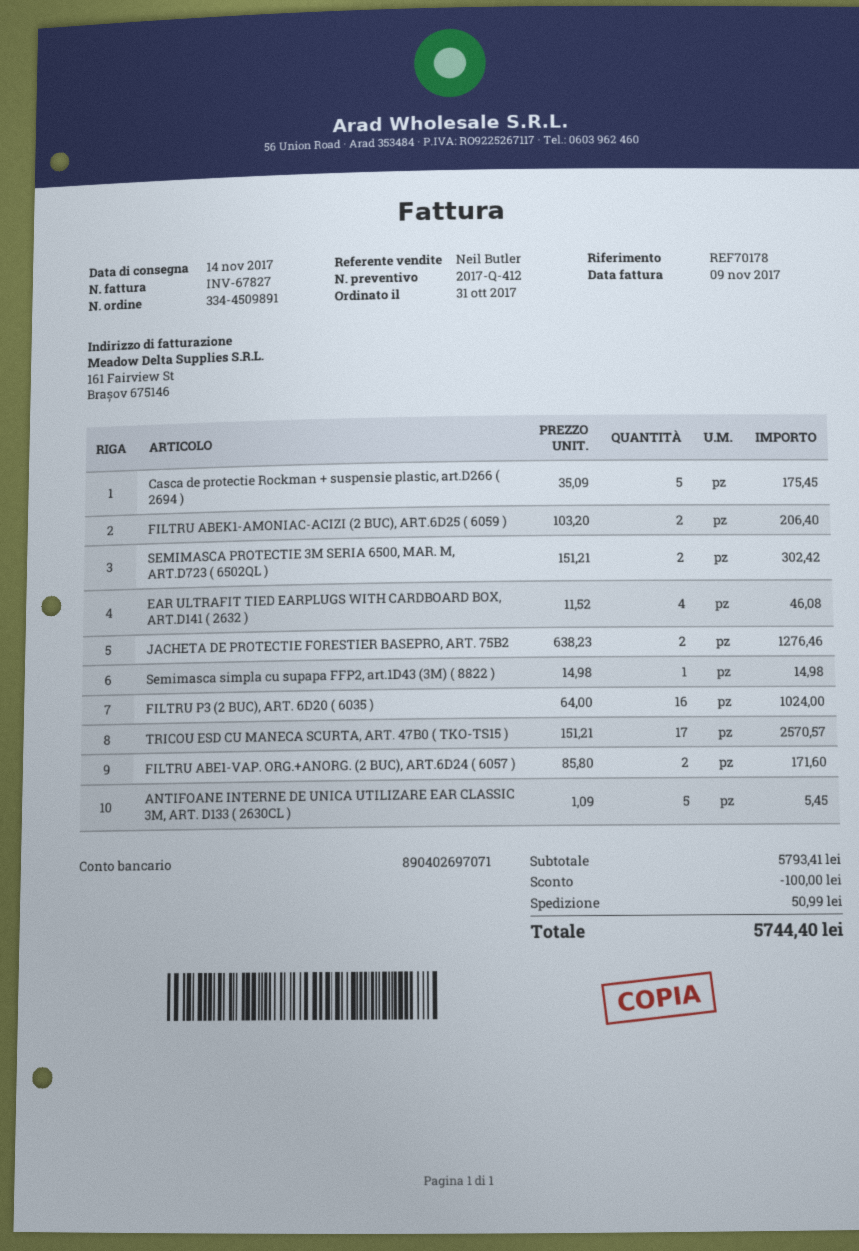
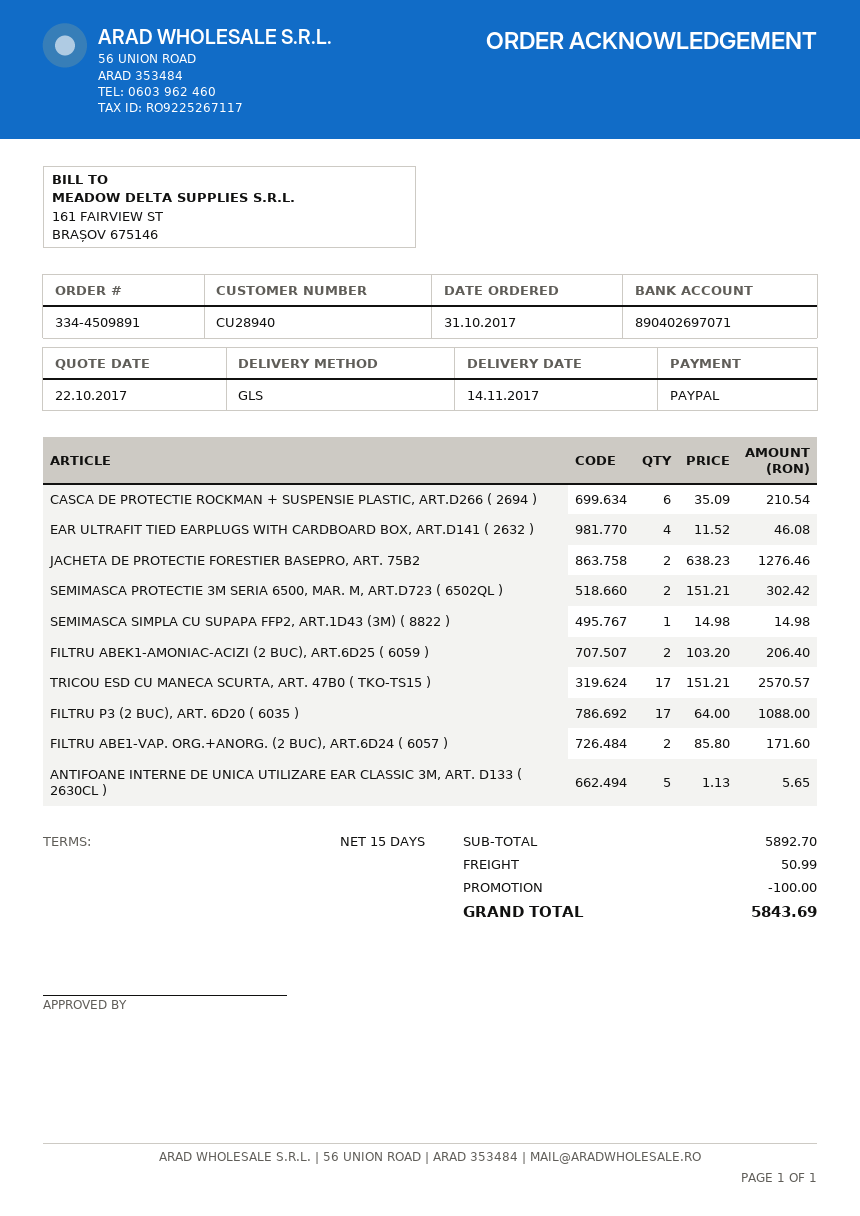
Casca de protectie Rockman + suspensie plastic, art.D266 ( 2694 ): 5 x 35.09 = 175.45 -> 6 x 35.09 = 210.54
FILTRU P3 (2 BUC), ART. 6D20 ( 6035 ): 16 x 64.00 = 1024.00 -> 17 x 64.00 = 1088.00
ANTIFOANE INTERNE DE UNICA UTILIZARE EAR CLASSIC 3M, ART. D133 ( 2630CL ): 5 x 1.09 = 5.45 -> 5 x 1.13 = 5.65
subtotal: 5793.41 -> 5892.70
total: 5744.40 -> 5843.69

